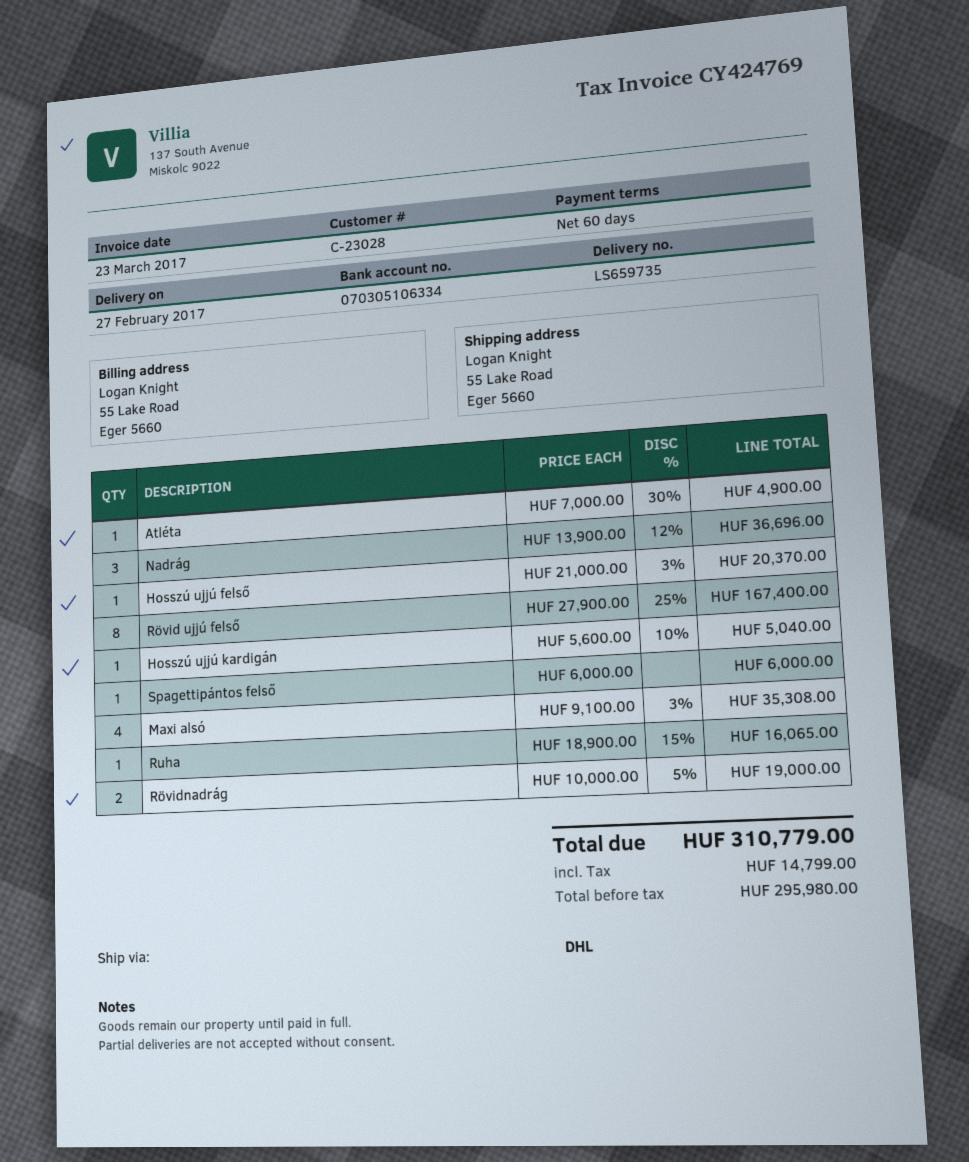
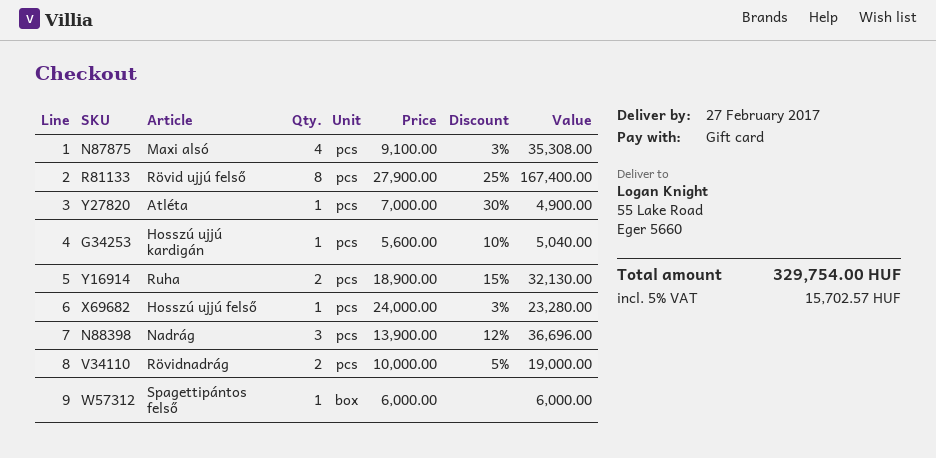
Hosszú ujjú felső: 1 x 21000.00 - 3% = 20370.00 -> 1 x 24000.00 - 3% = 23280.00
Ruha: 1 x 18900.00 - 15% = 16065.00 -> 2 x 18900.00 - 15% = 32130.00
tax: 14799.00 -> 15702.57
total: 310779.00 -> 329754.00

